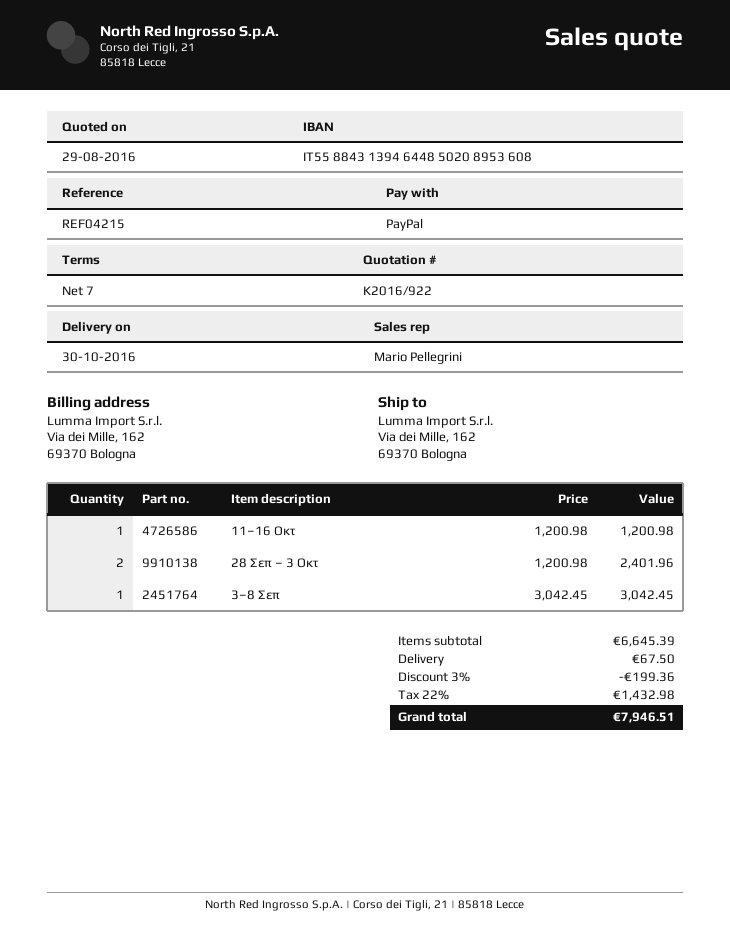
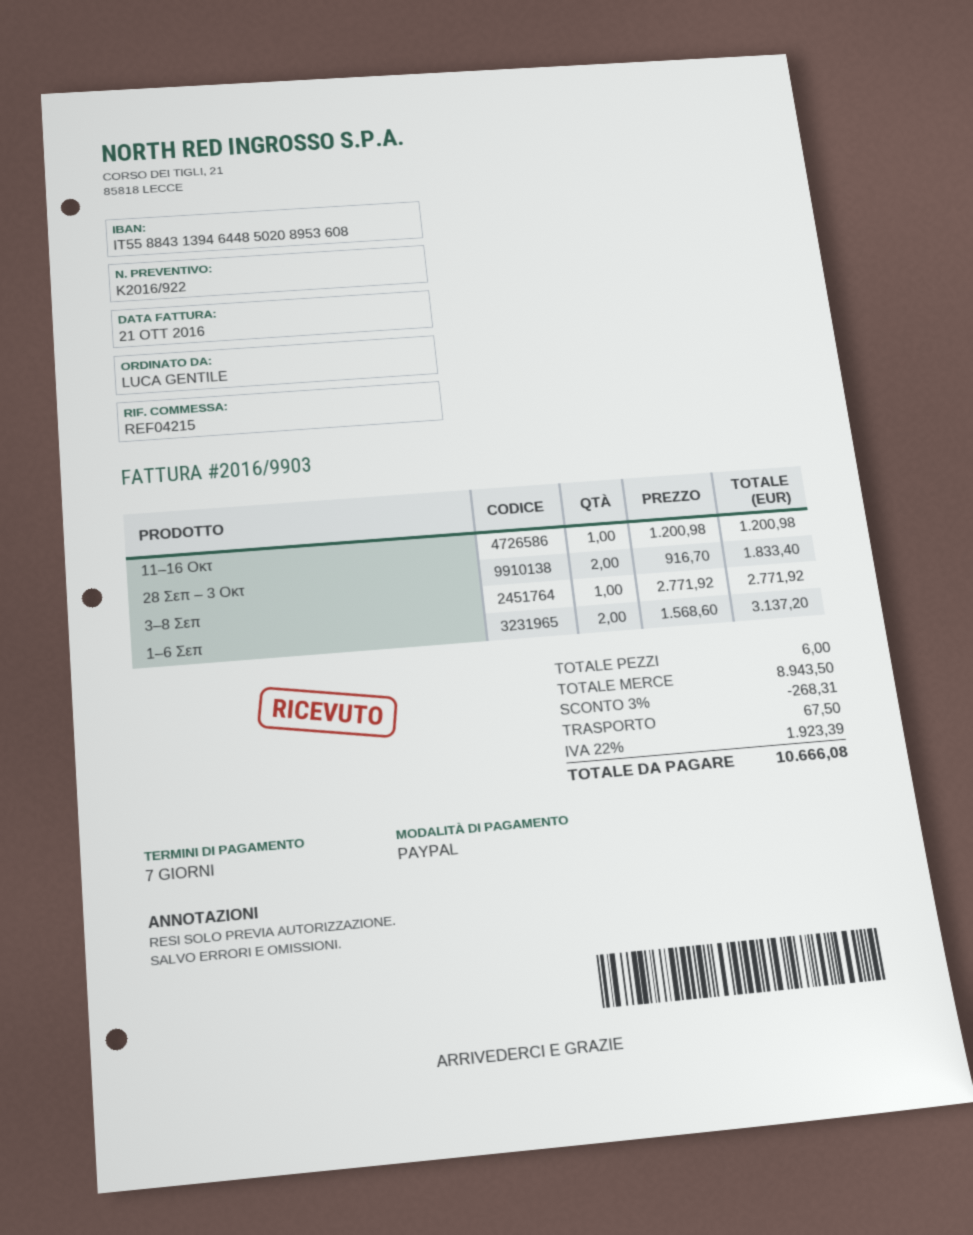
28 Σεπ – 3 Οκτ: 2 x 1200.98 = 2401.96 -> 2 x 916.70 = 1833.40
3–8 Σεπ: 1 x 3042.45 = 3042.45 -> 1 x 2771.92 = 2771.92
1–6 Σεπ: none -> 2 x 1568.60 = 3137.20
subtotal: 6645.39 -> 8943.50
discount: 3% = 199.36 -> 3% = 268.31
tax: 22% = 1432.98 -> 22% = 1923.39
total: 7946.51 -> 10666.08

